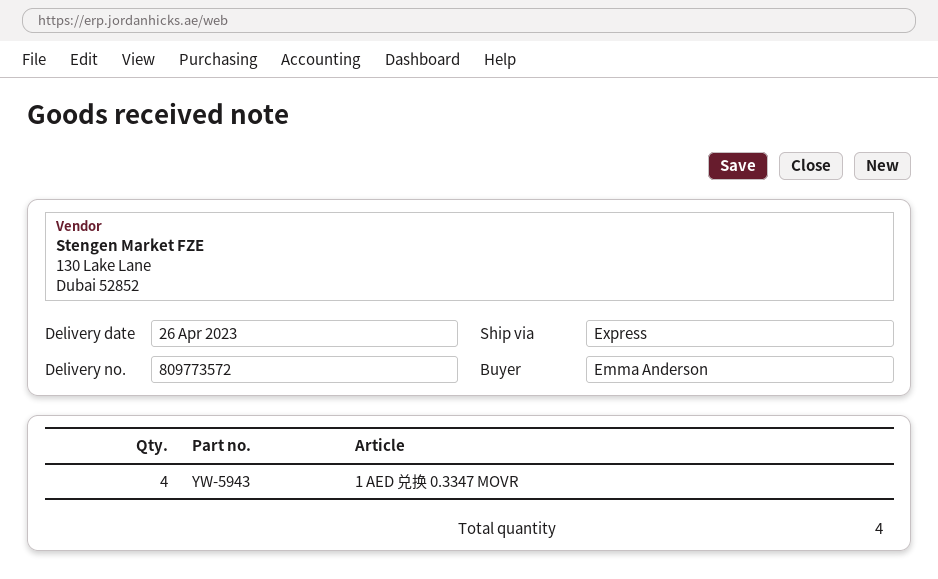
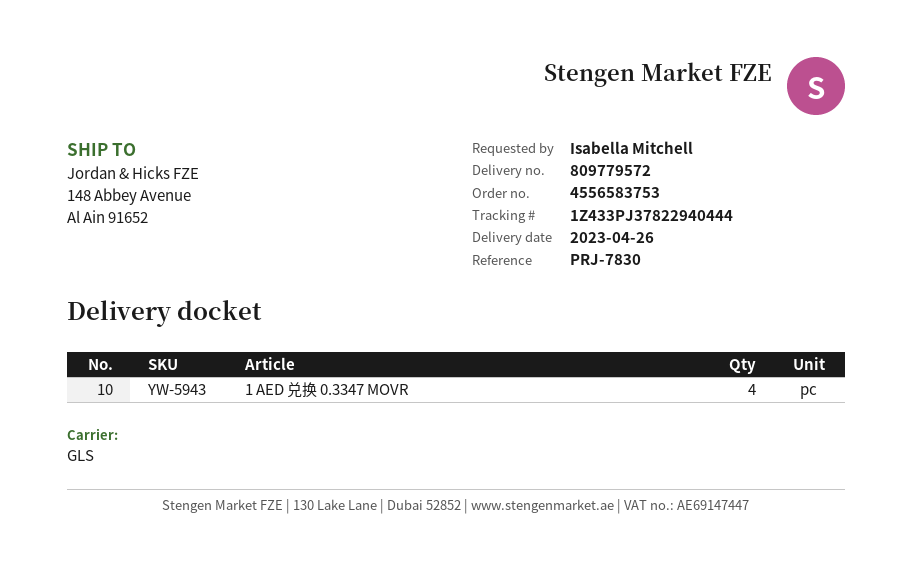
delivery note number: 809773572 -> 809779572
ordered by: Emma Anderson -> Isabella Mitchell
shipping method: express -> GLS

